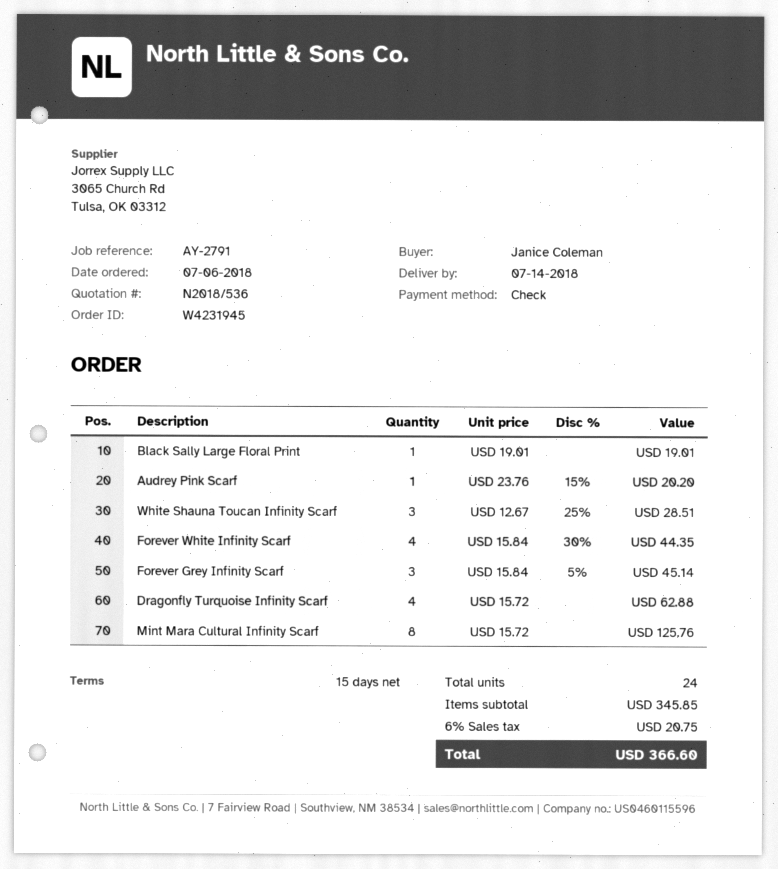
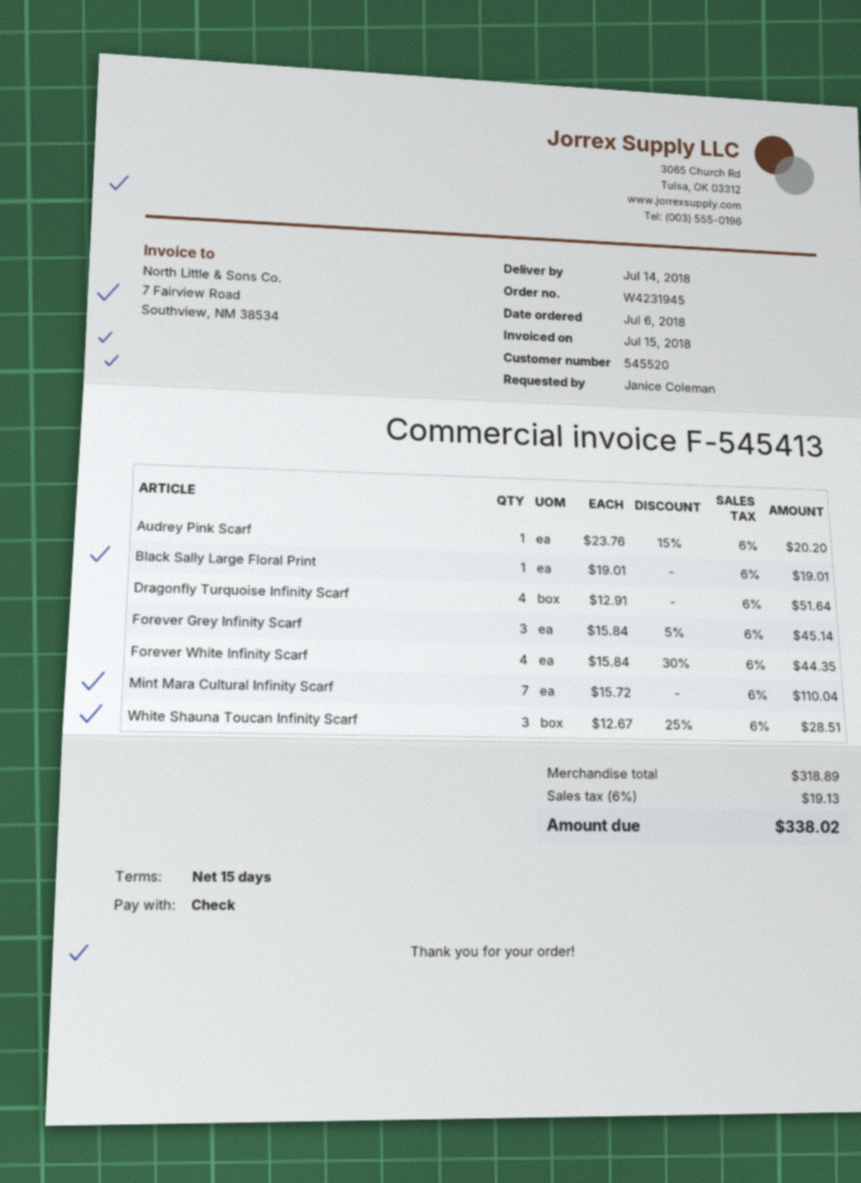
Dragonfly Turquoise Infinity Scarf: 4 x 15.72 = 62.88 -> 4 x 12.91 = 51.64
Mint Mara Cultural Infinity Scarf: 8 x 15.72 = 125.76 -> 7 x 15.72 = 110.04
subtotal: 345.85 -> 318.89
tax: 6% = 20.75 -> 6% = 19.13
total: 366.60 -> 338.02

